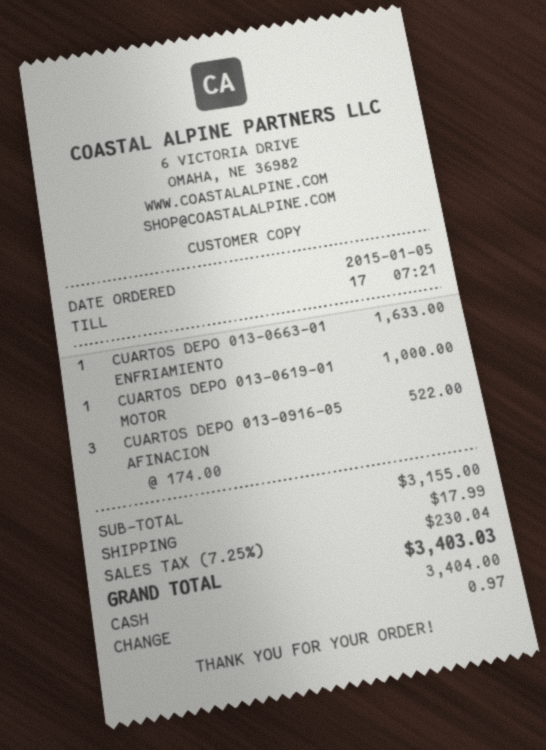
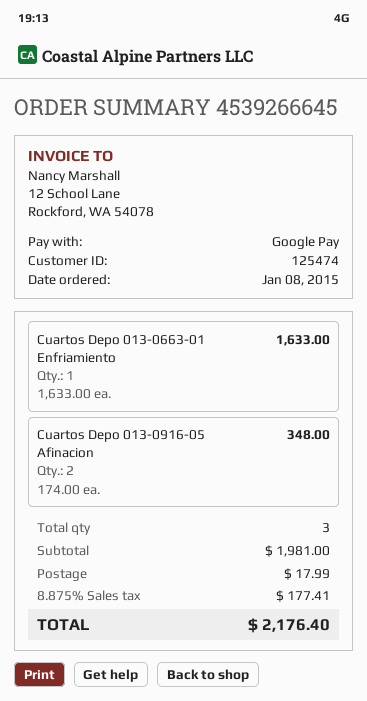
order date: 2015-01-05 -> 2015-01-08
payment method: cash -> Google Pay
CUARTOS DEPO 013-0619-01 MOTOR: 1 x 1000.00 = 1000.00 -> none
CUARTOS DEPO 013-0916-05 AFINACION: 3 x 174.00 = 522.00 -> 2 x 174.00 = 348.00
subtotal: 3155.00 -> 1981.00
tax: 7.25% = 230.04 -> 8.875% = 177.41
total: 3403.03 -> 2176.40

